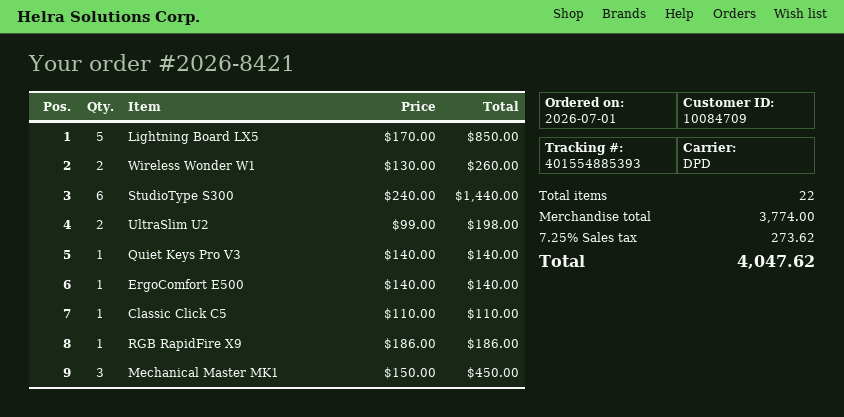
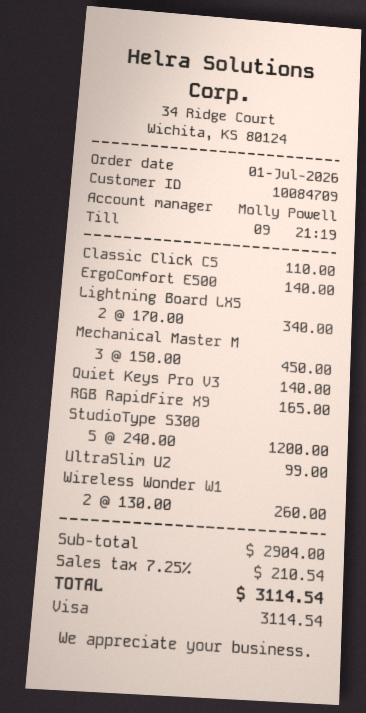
Lightning Board LX5: 5 x 170.00 = 850.00 -> 2 x 170.00 = 340.00
StudioType S300: 6 x 240.00 = 1440.00 -> 5 x 240.00 = 1200.00
UltraSlim U2: 2 x 99.00 = 198.00 -> 1 x 99.00 = 99.00
RGB RapidFire X9: 1 x 186.00 = 186.00 -> 1 x 165.00 = 165.00
subtotal: 3774.00 -> 2904.00
tax: 7.25% = 273.62 -> 7.25% = 210.54
total: 4047.62 -> 3114.54

